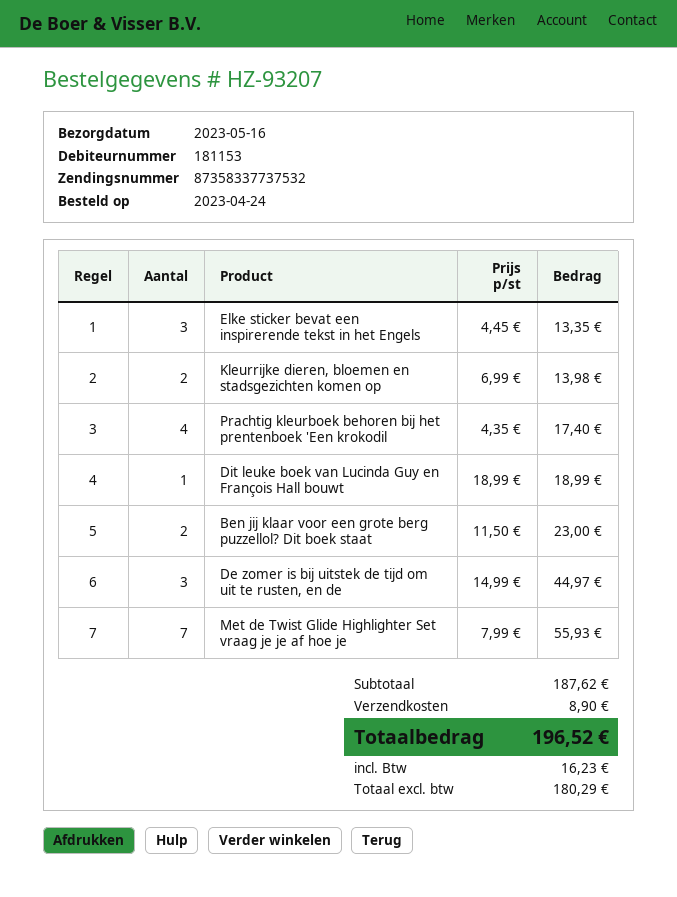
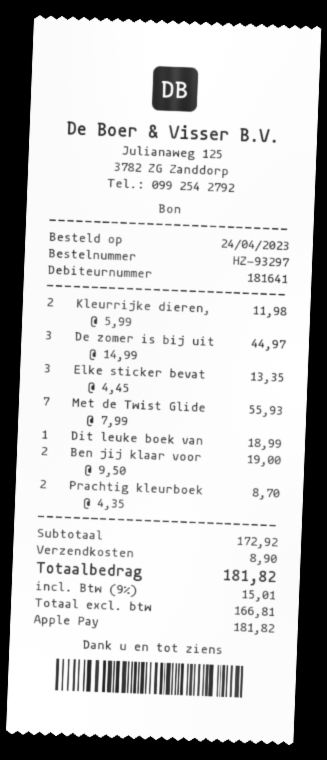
order number: HZ-93207 -> HZ-93297
customer number: 181153 -> 181641
Kleurrijke dieren, bloemen en stadsgezichten komen op: 2 x 6.99 = 13.98 -> 2 x 5.99 = 11.98
Prachtig kleurboek behoren bij het prentenboek 'Een krokodil: 4 x 4.35 = 17.40 -> 2 x 4.35 = 8.70
Ben jij klaar voor een grote berg puzzellol? Dit boek staat: 2 x 11.50 = 23.00 -> 2 x 9.50 = 19.00
subtotal: 187.62 -> 172.92
net: 180.29 -> 166.81
tax: 16.23 -> 15.01
total: 196.52 -> 181.82

